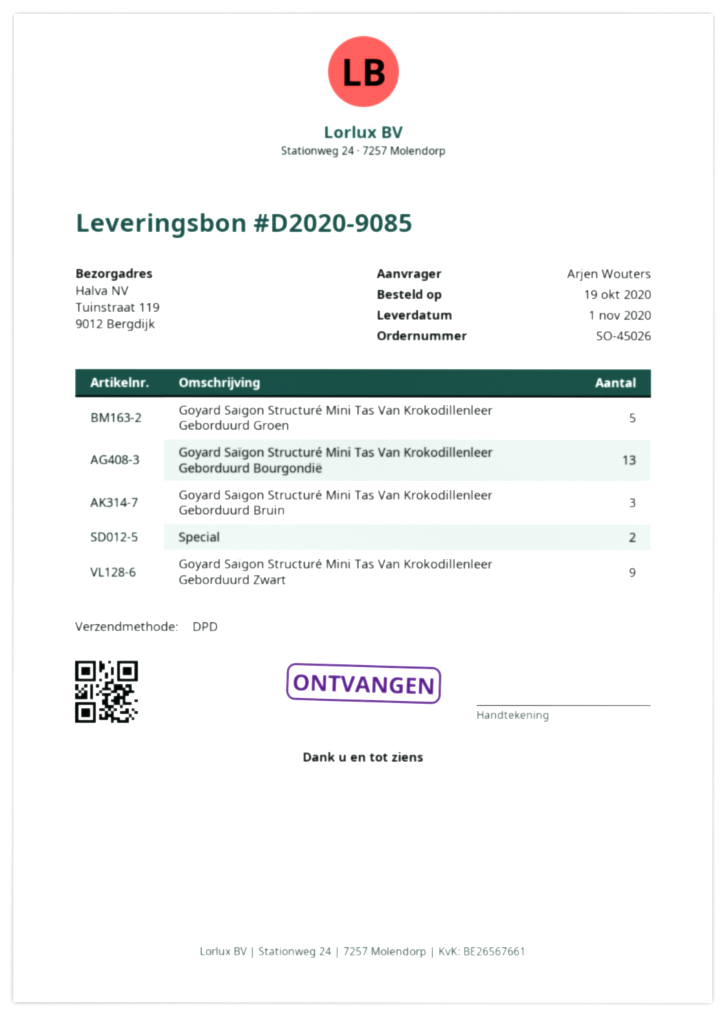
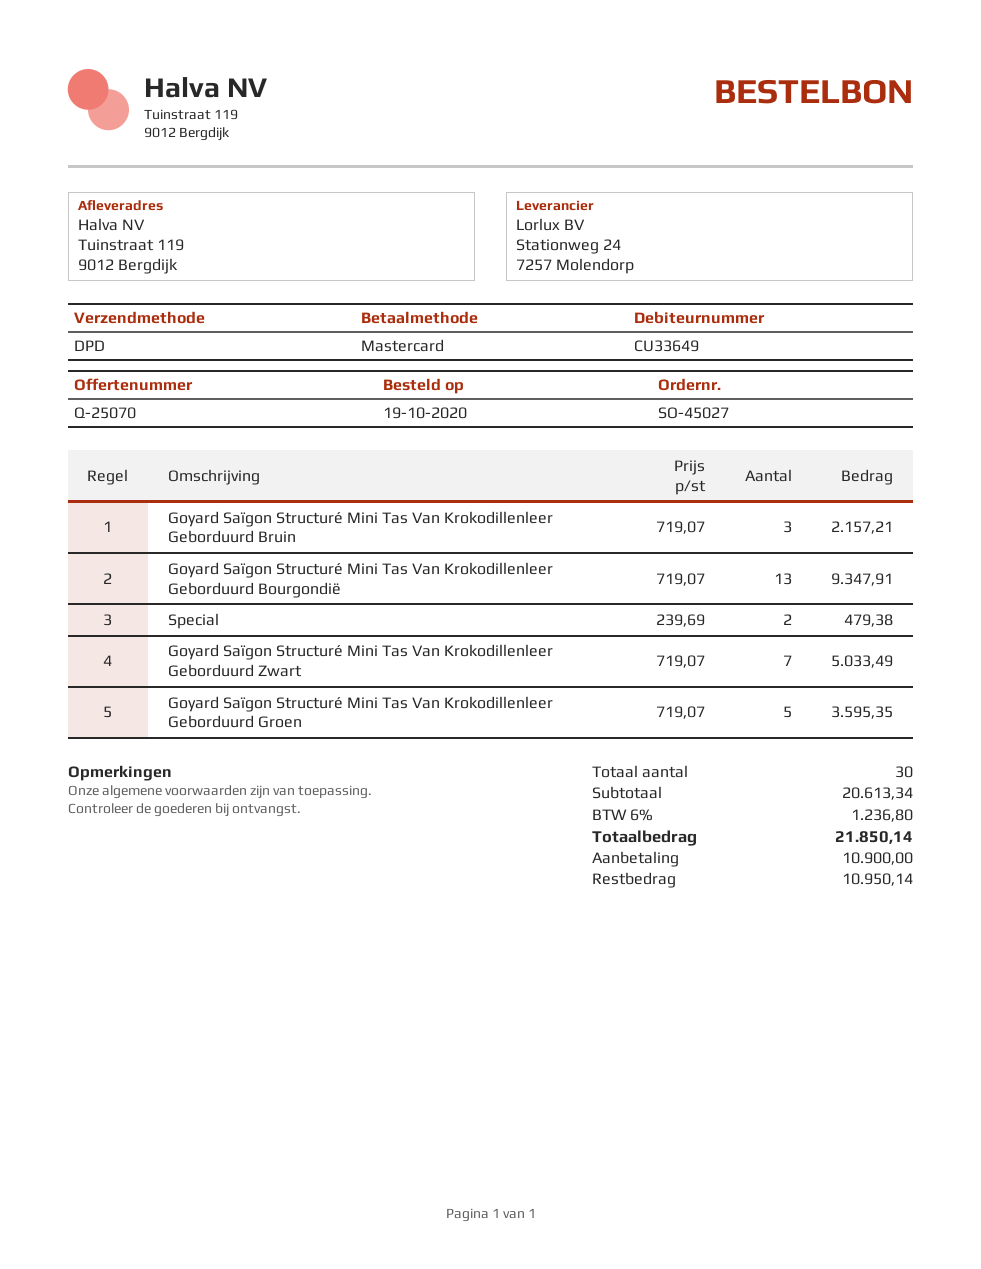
order number: SO-45026 -> SO-45027
Goyard Saïgon Structuré Mini Tas Van Krokodillenleer Geborduurd Zwart: 9 -> 7

